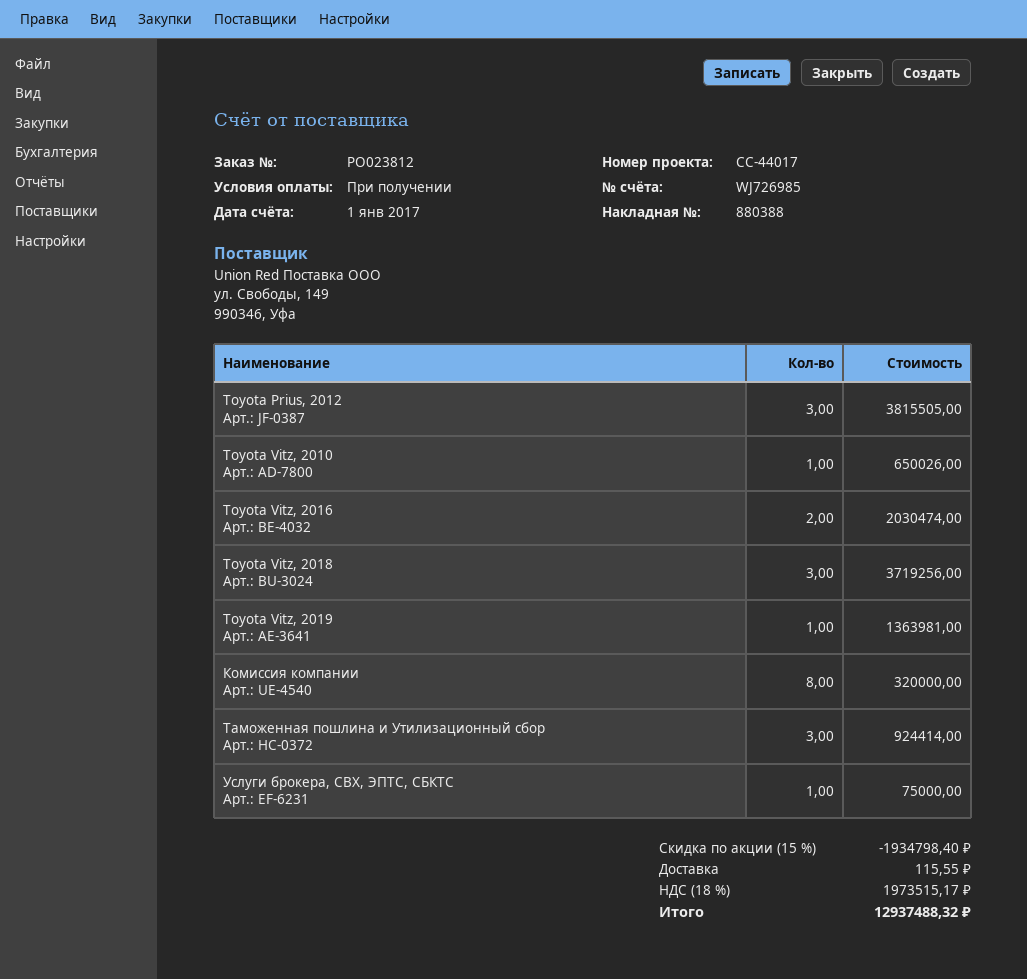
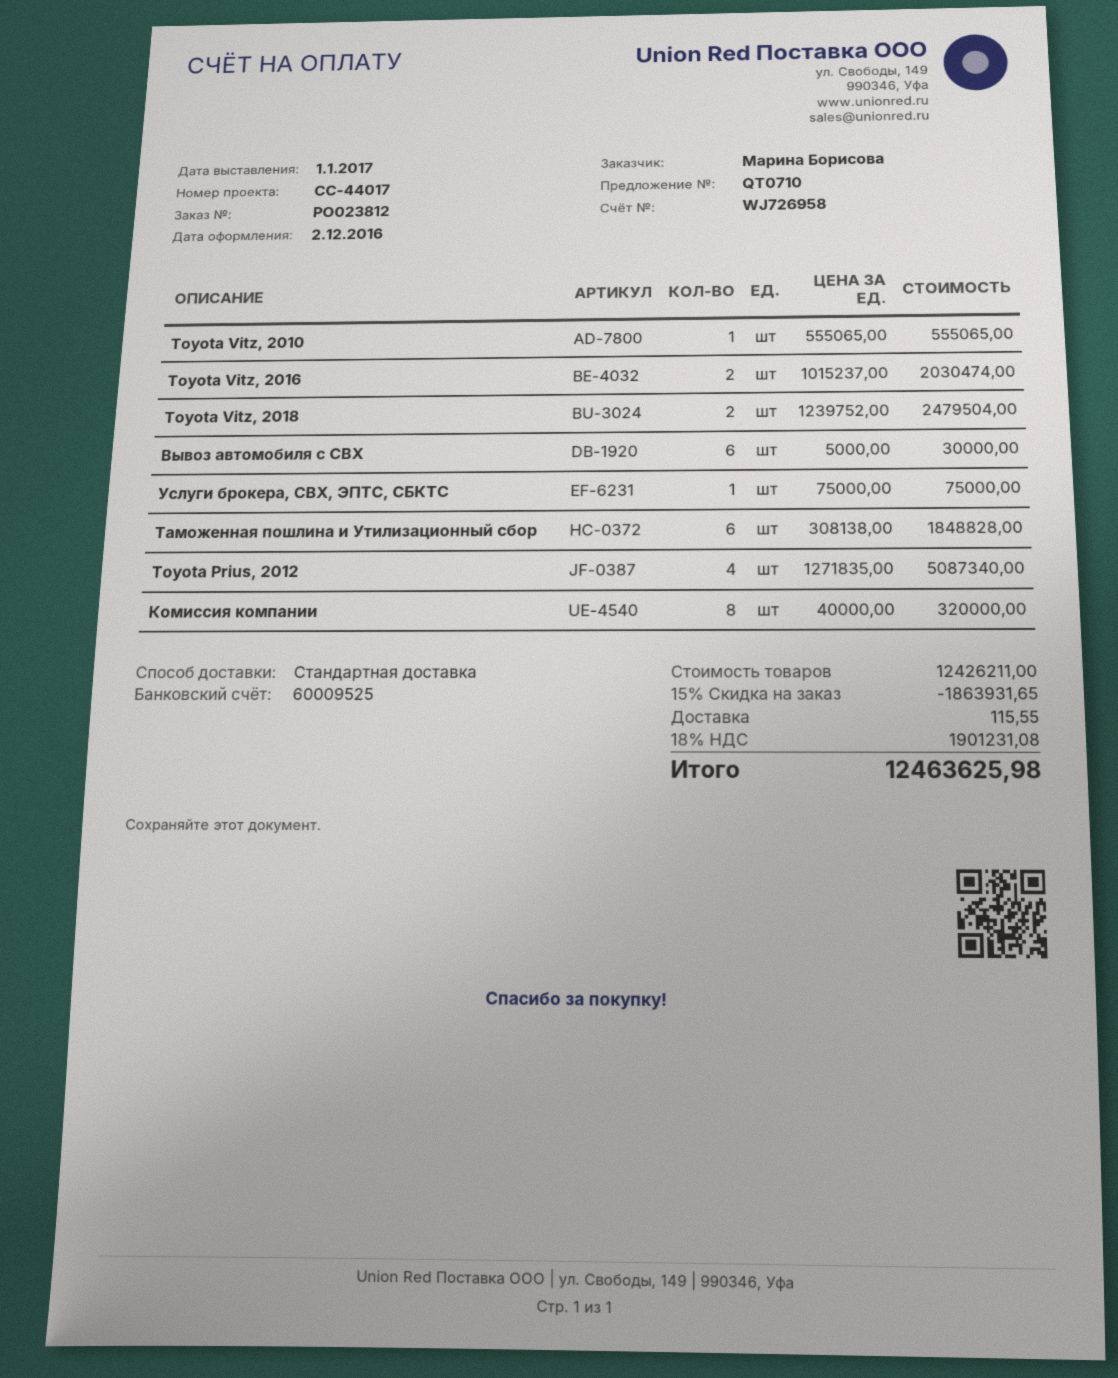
invoice number: WJ726985 -> WJ726958
Toyota Prius, 2012: 3 for 3815505.00 -> 4 for 5087340.00
Toyota Vitz, 2010: 1 for 650026.00 -> 1 for 555065.00
Toyota Vitz, 2018: 3 for 3719256.00 -> 2 for 2479504.00
Toyota Vitz, 2019: 1 for 1363981.00 -> none
Таможенная пошлина и Утилизационный сбор: 3 for 924414.00 -> 6 for 1848828.00
Вывоз автомобиля с СВХ: none -> 6 for 30000.00
discount: 15% = 1934798.40 -> 15% = 1863931.65
tax: 18% = 1973515.17 -> 18% = 1901231.08
total: 12937488.32 -> 12463625.98

